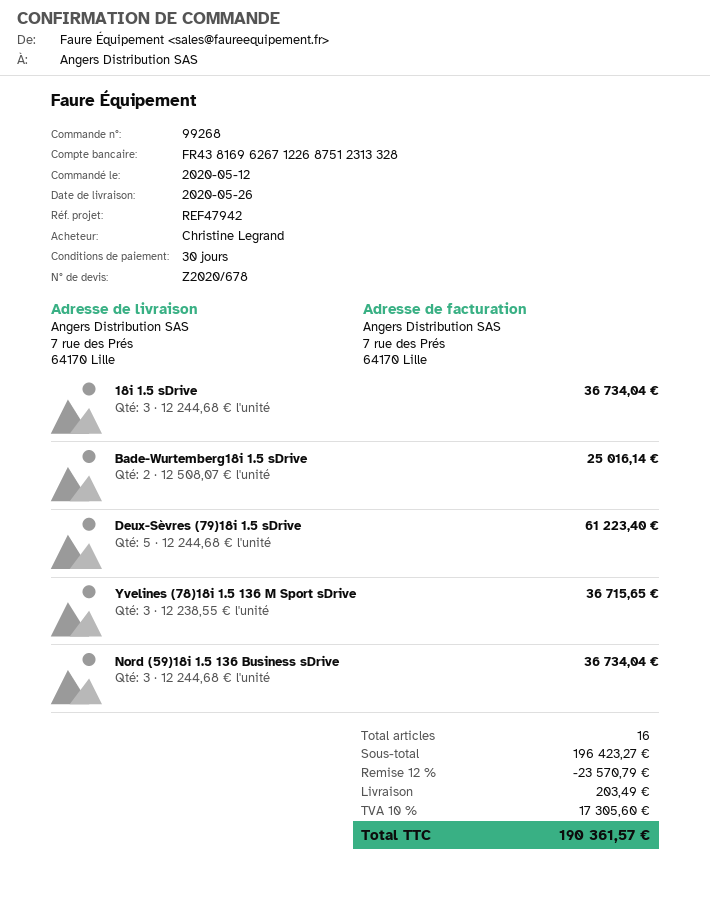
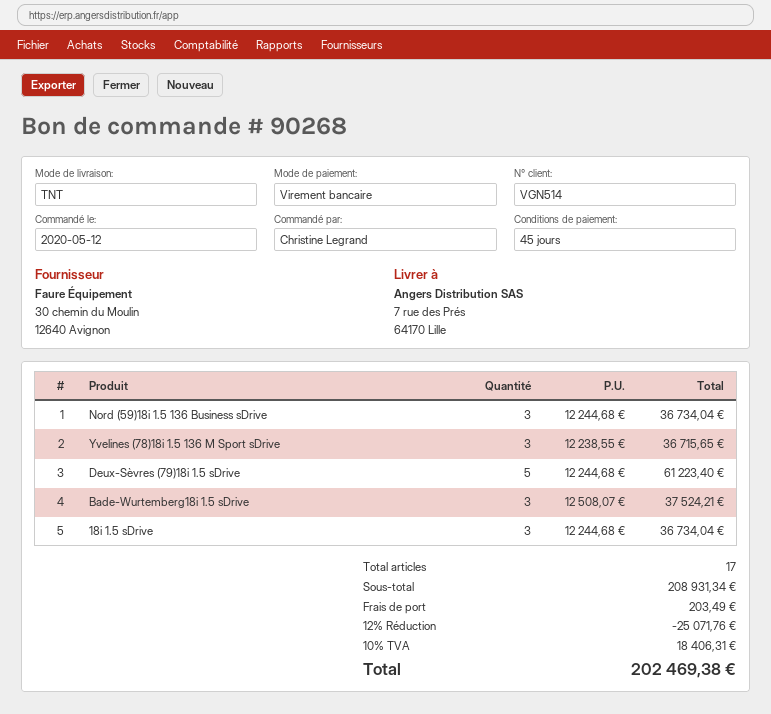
order number: 99268 -> 90268
payment terms: 30 days -> 45 days
Bade-Wurtemberg18i 1.5 sDrive: 2 x 12508.07 = 25016.14 -> 3 x 12508.07 = 37524.21
total quantity: 16 -> 17
subtotal: 196423.27 -> 208931.34
discount: 12% = 23570.79 -> 12% = 25071.76
tax: 10% = 17305.60 -> 10% = 18406.31
total: 190361.57 -> 202469.38

